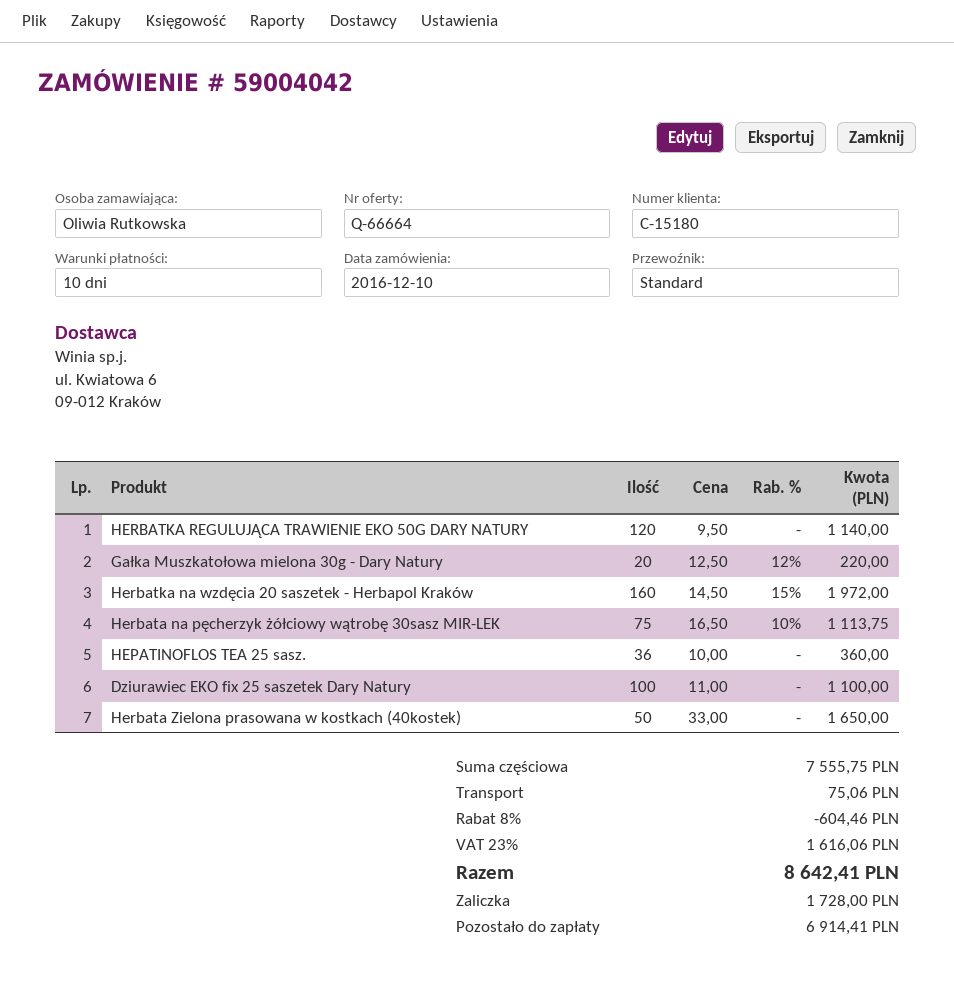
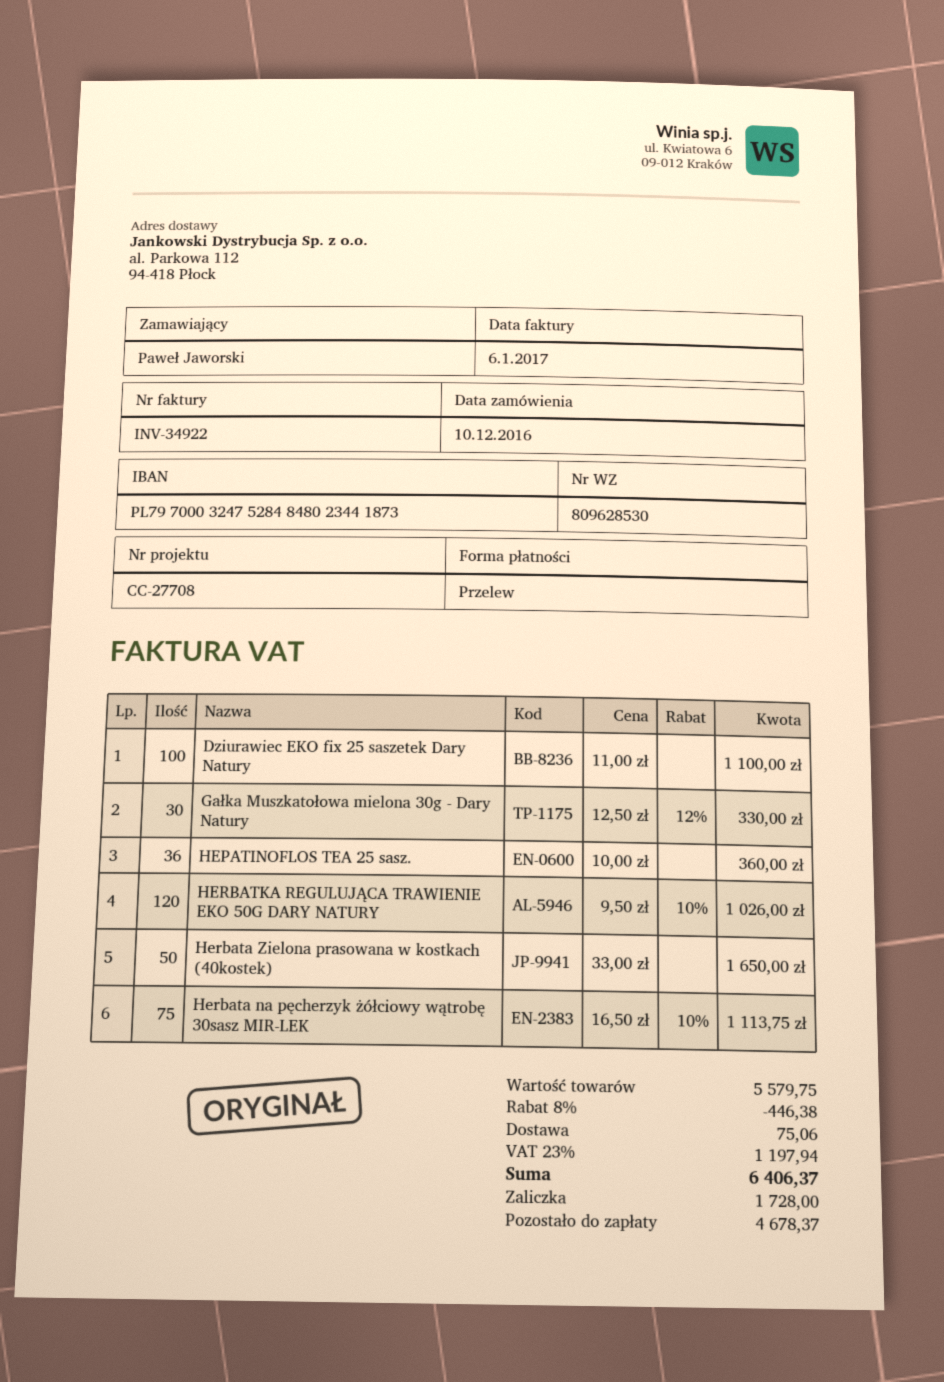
ordered by: Oliwia Rutkowska -> Paweł Jaworski
HERBATKA REGULUJĄCA TRAWIENIE EKO 50G DARY NATURY: 120 x 9.50 = 1140.00 -> 120 x 9.50 - 10% = 1026.00
Gałka Muszkatołowa mielona 30g - Dary Natury: 20 x 12.50 - 12% = 220.00 -> 30 x 12.50 - 12% = 330.00
Herbatka na wzdęcia 20 saszetek - Herbapol Kraków: 160 x 14.50 - 15% = 1972.00 -> none
subtotal: 7555.75 -> 5579.75
discount: 8% = 604.46 -> 8% = 446.38
tax: 23% = 1616.06 -> 23% = 1197.94
total: 8642.41 -> 6406.37
balance: 6914.41 -> 4678.37

